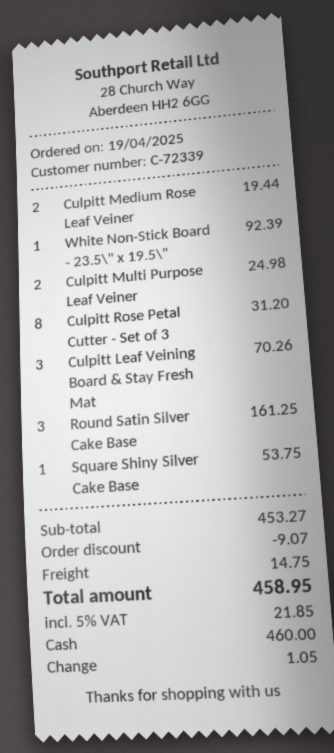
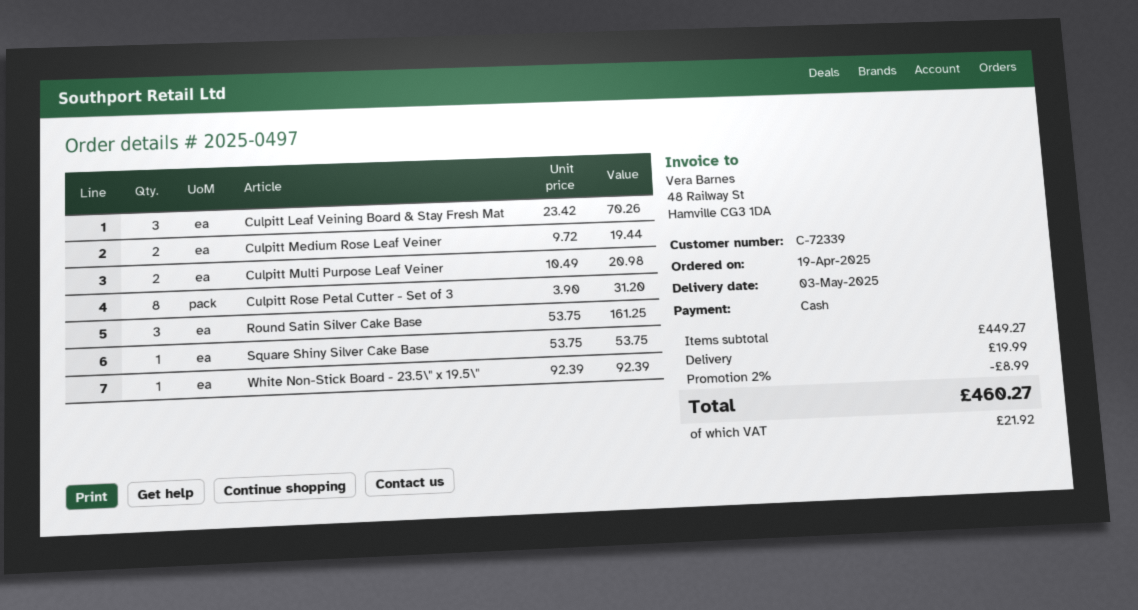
Culpitt Multi Purpose Leaf Veiner: 2 for 24.98 -> 2 for 20.98
subtotal: 453.27 -> 449.27
discount: 9.07 -> 8.99
shipping: 14.75 -> 19.99
tax: 21.85 -> 21.92
total: 458.95 -> 460.27

